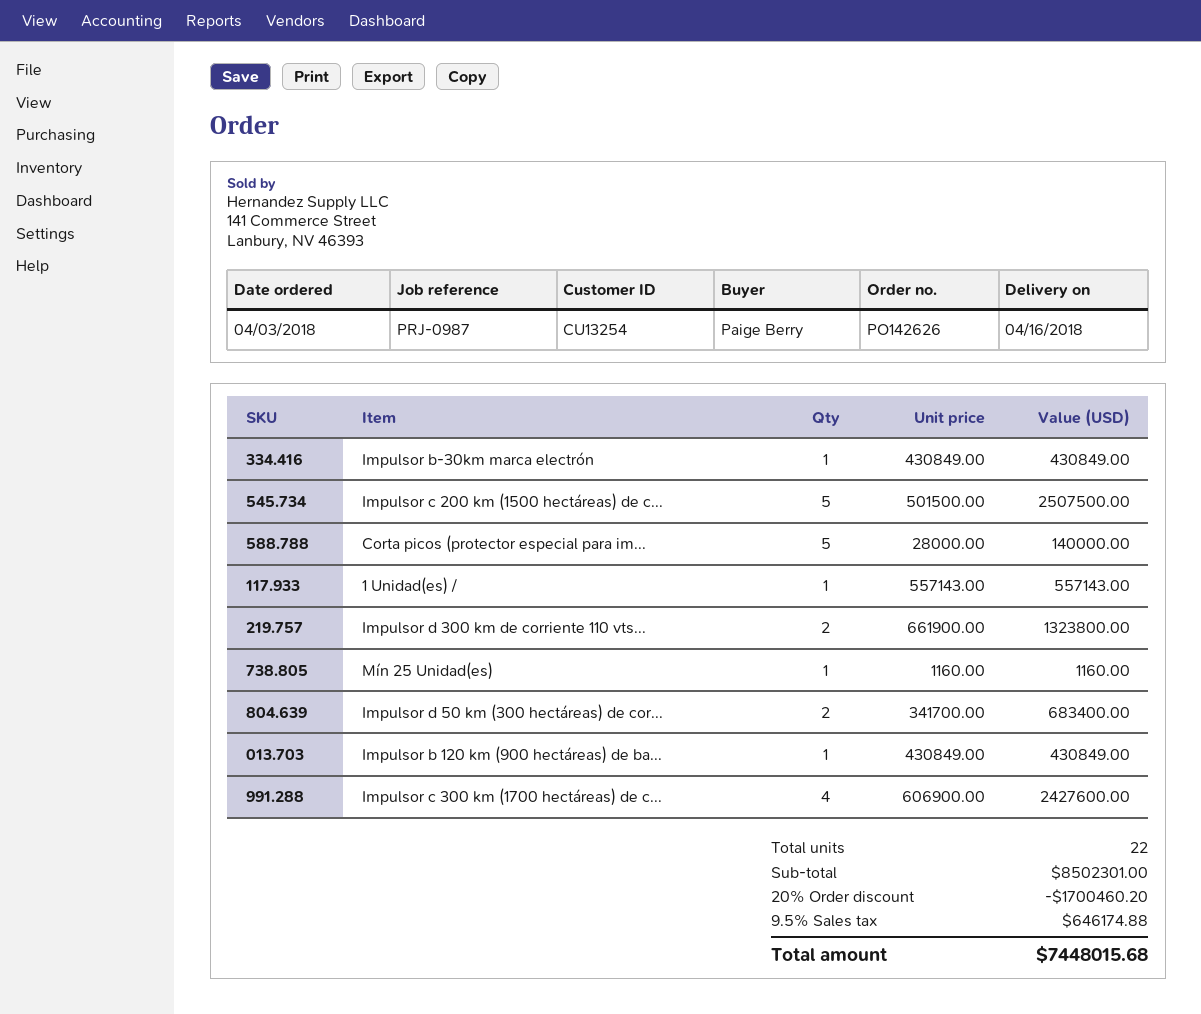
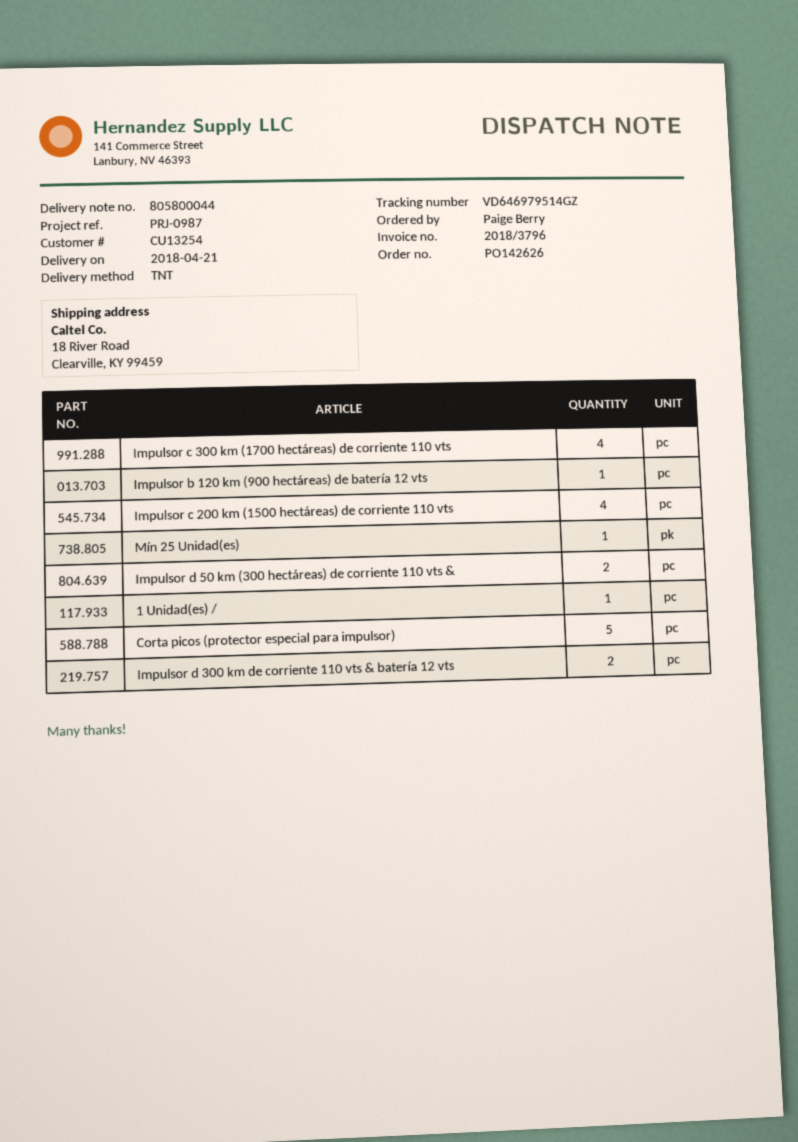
delivery date: 2018-04-16 -> 2018-04-21
Impulsor b-30km marca electrón: 1 -> none
Impulsor c 200 km (1500 hectáreas) de c...: 5 -> 4

